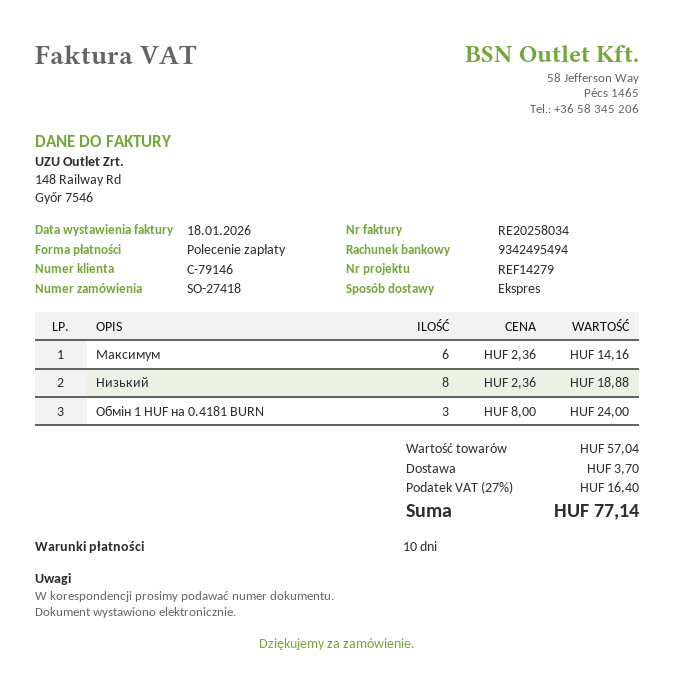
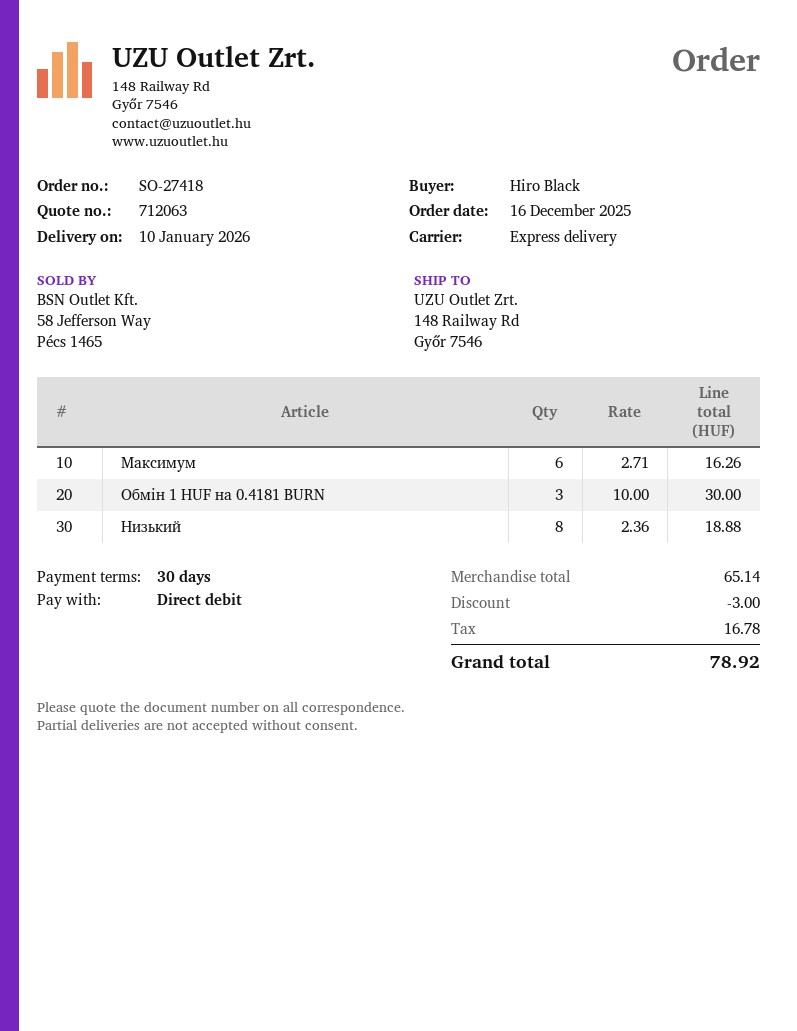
payment terms: 10 days -> 30 days
Максимум: 6 x 2.36 = 14.16 -> 6 x 2.71 = 16.26
Обмін 1 HUF на 0.4181 BURN: 3 x 8.00 = 24.00 -> 3 x 10.00 = 30.00
subtotal: 57.04 -> 65.14
discount: none -> 3.00
shipping: 3.70 -> none
tax: 16.40 -> 16.78
total: 77.14 -> 78.92

